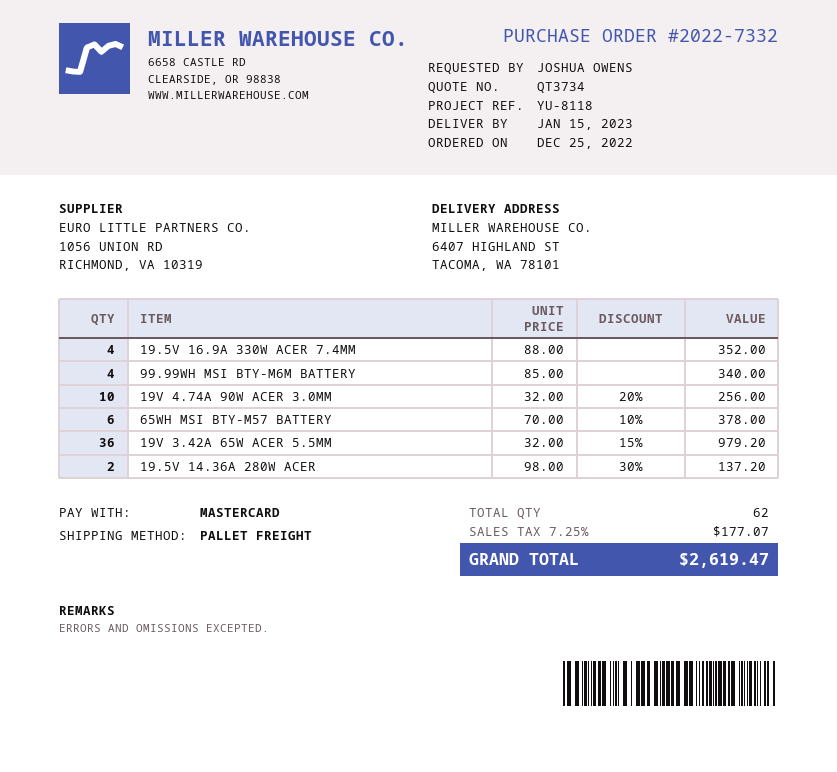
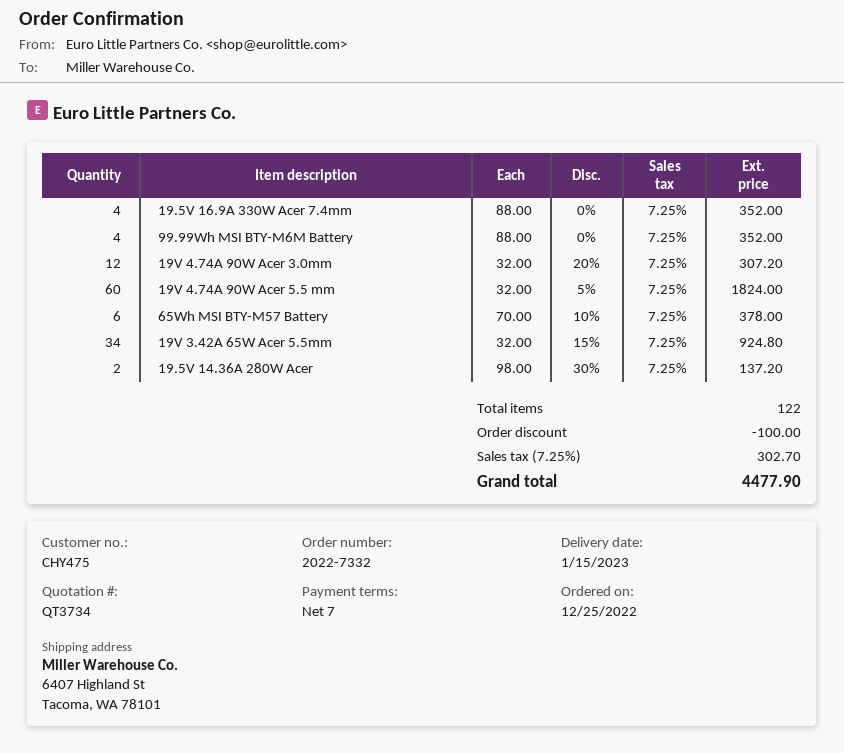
99.99WH MSI BTY-M6M BATTERY: 4 x 85.00 = 340.00 -> 4 x 88.00 = 352.00
19V 4.74A 90W ACER 3.0MM: 10 x 32.00 - 20% = 256.00 -> 12 x 32.00 - 20% = 307.20
19V 3.42A 65W ACER 5.5MM: 36 x 32.00 - 15% = 979.20 -> 34 x 32.00 - 15% = 924.80
19V 4.74A 90W Acer 5.5 mm: none -> 60 x 32.00 - 5% = 1824.00
total quantity: 62 -> 122
discount: none -> 100.00
tax: 7.25% = 177.07 -> 7.25% = 302.70
total: 2619.47 -> 4477.90

